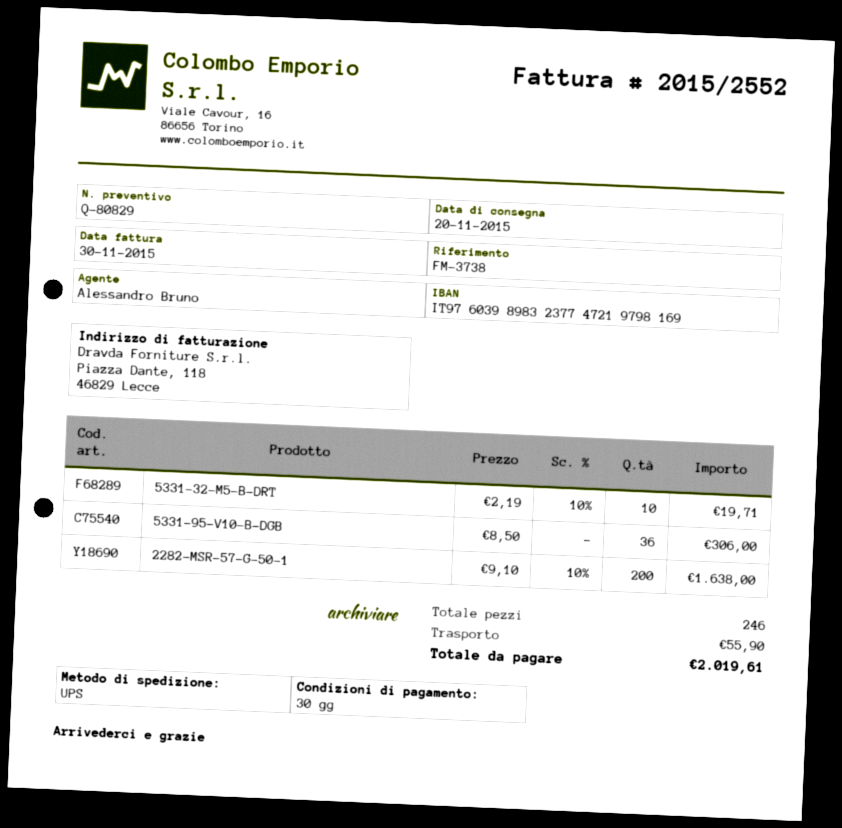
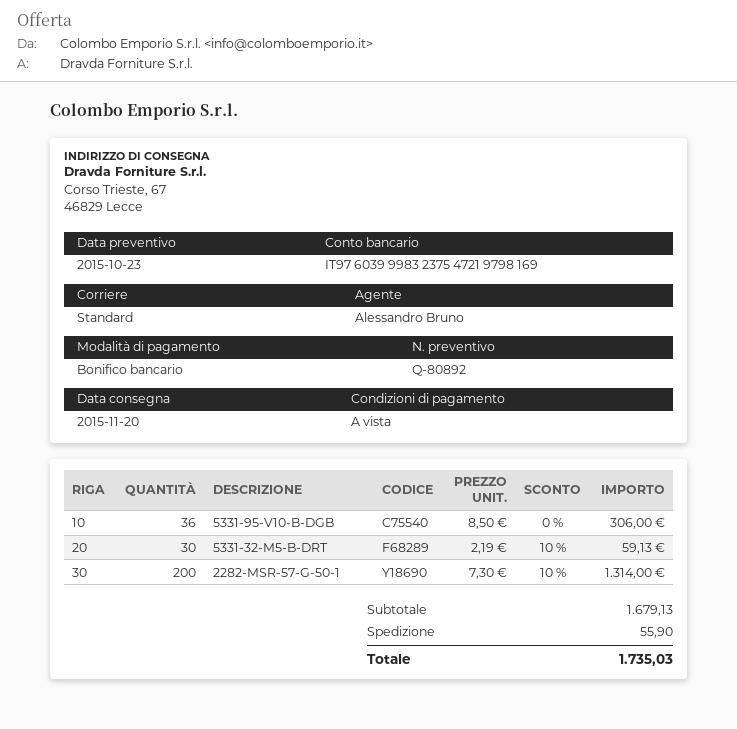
quote number: Q-80829 -> Q-80892
payment terms: 30 days -> on receipt
bank account: IT9760398983237747219798169 -> IT9760399983237547219798169
shipping method: UPS -> standard
5331-32-M5-B-DRT: 10 x 2.19 - 10% = 19.71 -> 30 x 2.19 - 10% = 59.13
2282-MSR-57-G-50-1: 200 x 9.10 - 10% = 1638.00 -> 200 x 7.30 - 10% = 1314.00
total: 2019.61 -> 1735.03

